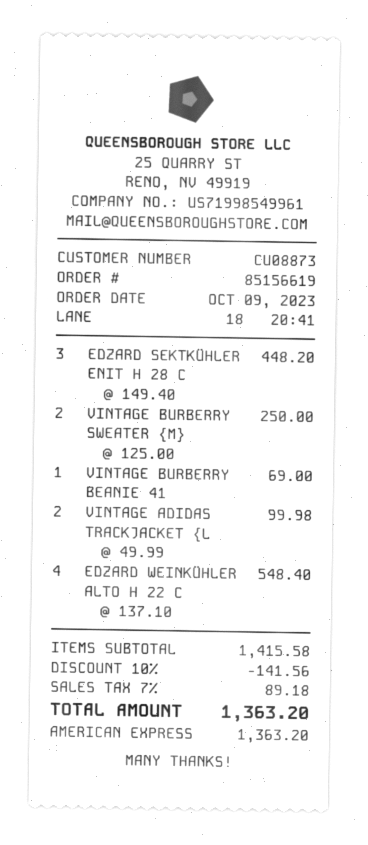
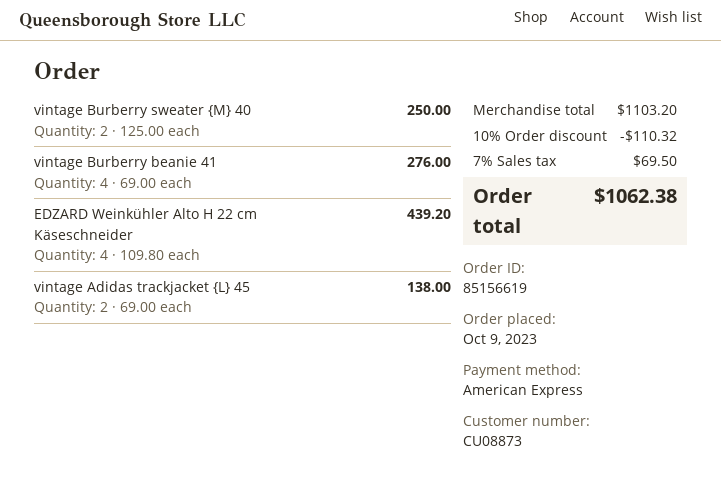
EDZARD SEKTKÜHLER ENIT H 28 C: 3 x 149.40 = 448.20 -> none
VINTAGE BURBERRY BEANIE 41: 1 x 69.00 = 69.00 -> 4 x 69.00 = 276.00
VINTAGE ADIDAS TRACKJACKET {L: 2 x 49.99 = 99.98 -> 2 x 69.00 = 138.00
EDZARD WEINKÜHLER ALTO H 22 C: 4 x 137.10 = 548.40 -> 4 x 109.80 = 439.20
subtotal: 1415.58 -> 1103.20
discount: 10% = 141.56 -> 10% = 110.32
tax: 7% = 89.18 -> 7% = 69.50
total: 1363.20 -> 1062.38

